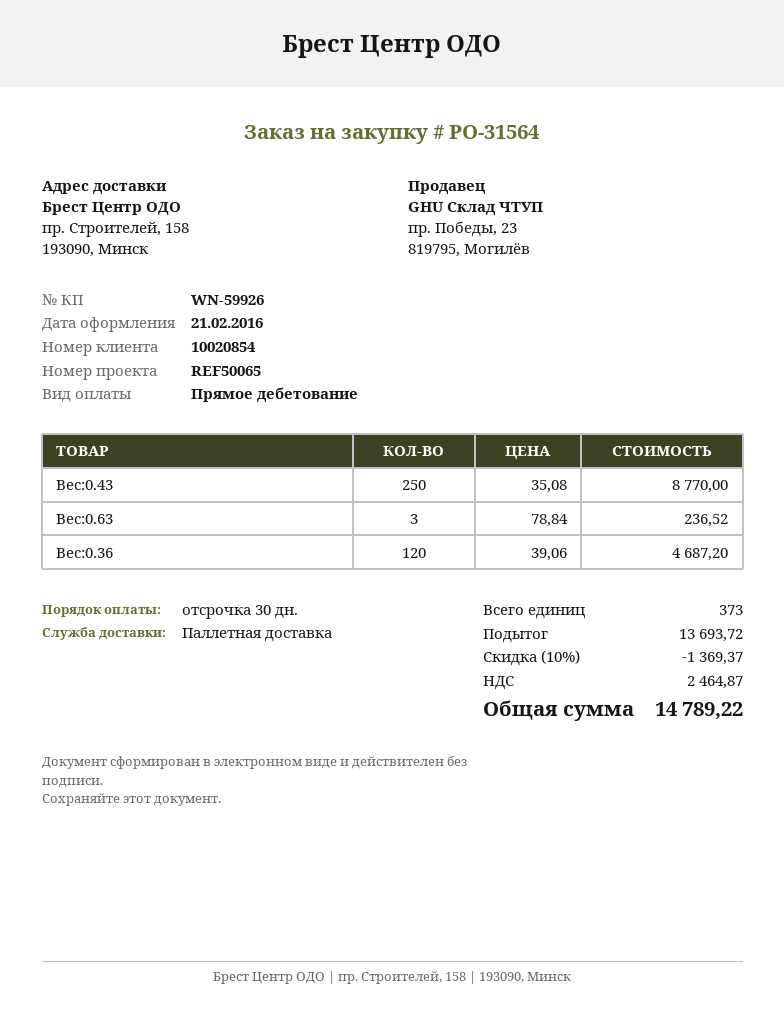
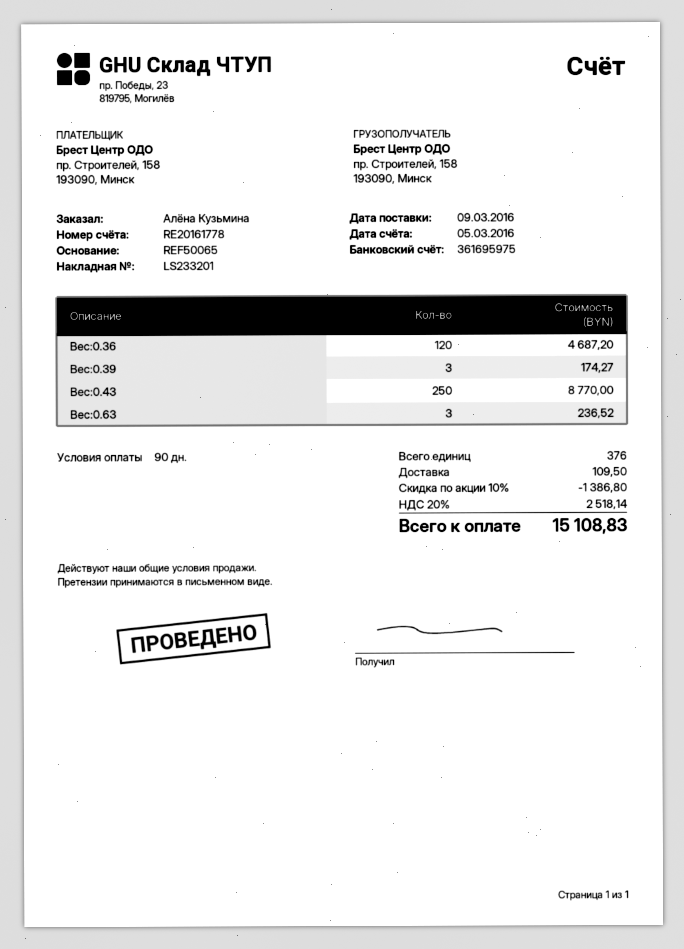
payment terms: 30 days -> 90 days
Вес:0.39: none -> 3 for 174.27
total quantity: 373 -> 376
discount: 10% = 1369.37 -> 10% = 1386.80
shipping: none -> 109.50
tax: 2464.87 -> 2518.14
total: 14789.22 -> 15108.83

